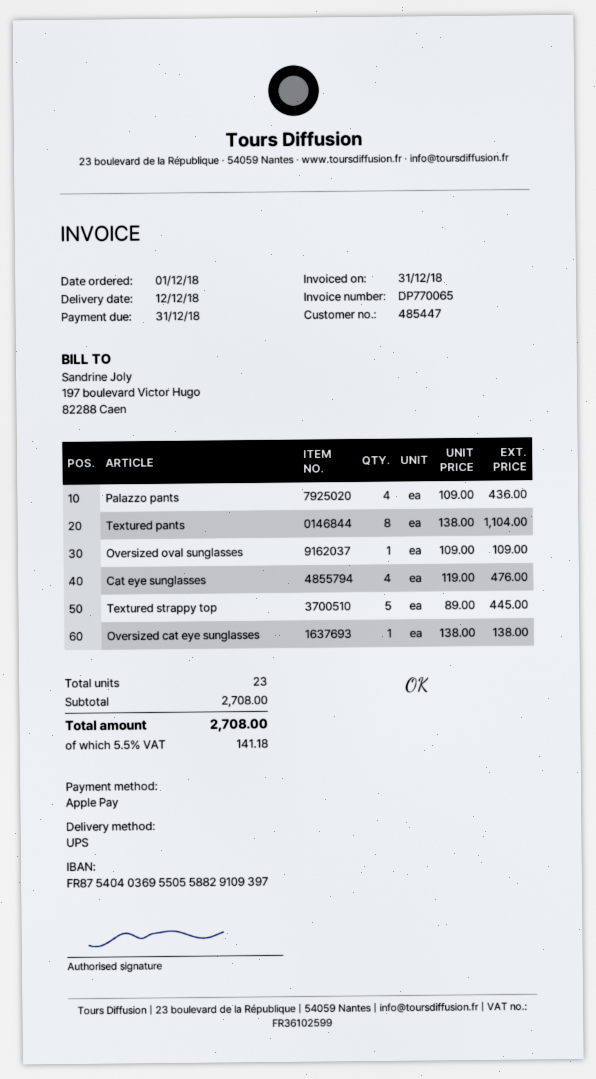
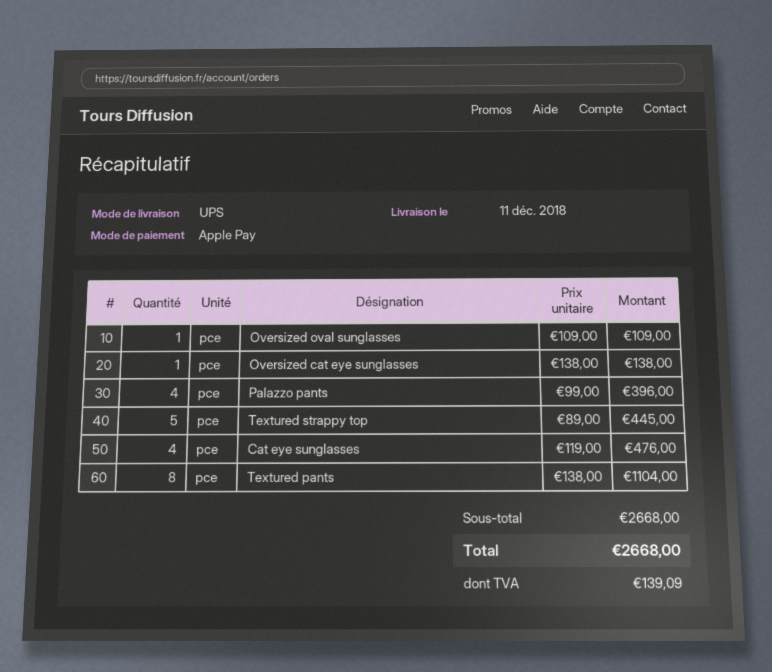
delivery date: 2018-12-12 -> 2018-12-11
Palazzo pants: 4 x 109.00 = 436.00 -> 4 x 99.00 = 396.00
subtotal: 2708.00 -> 2668.00
tax: 141.18 -> 139.09
total: 2708.00 -> 2668.00

